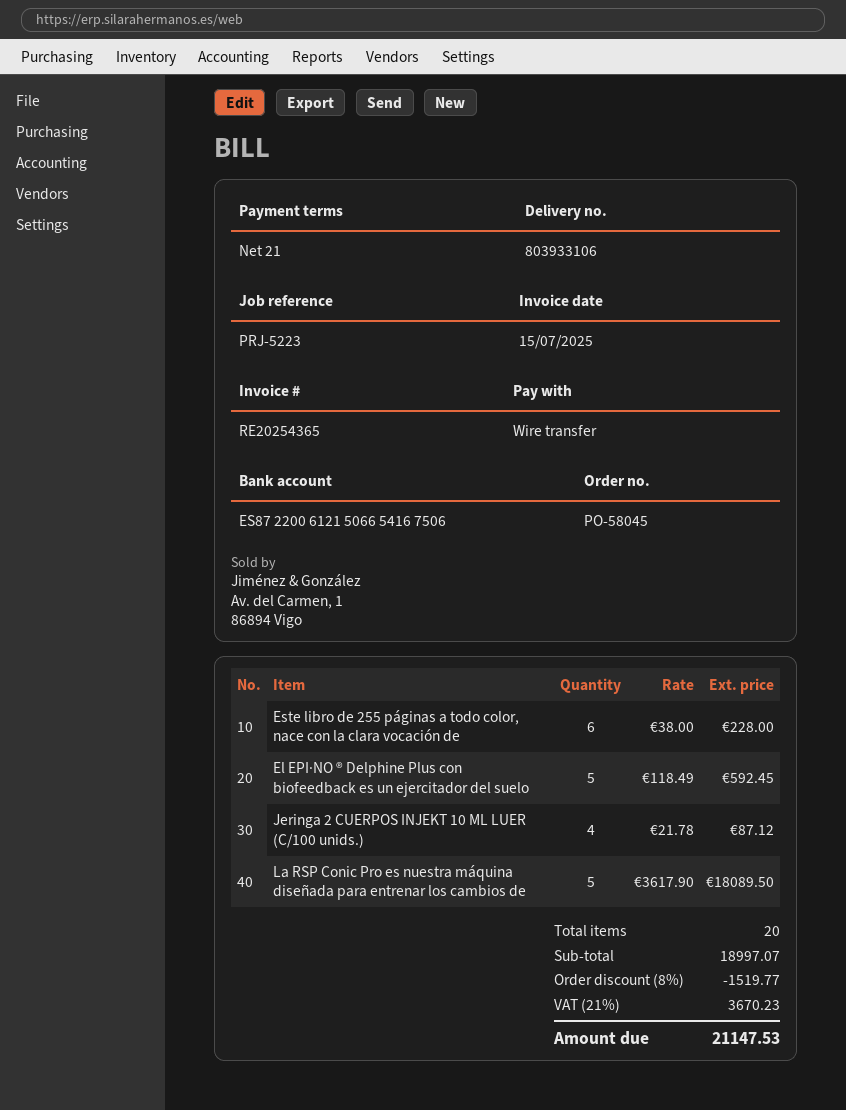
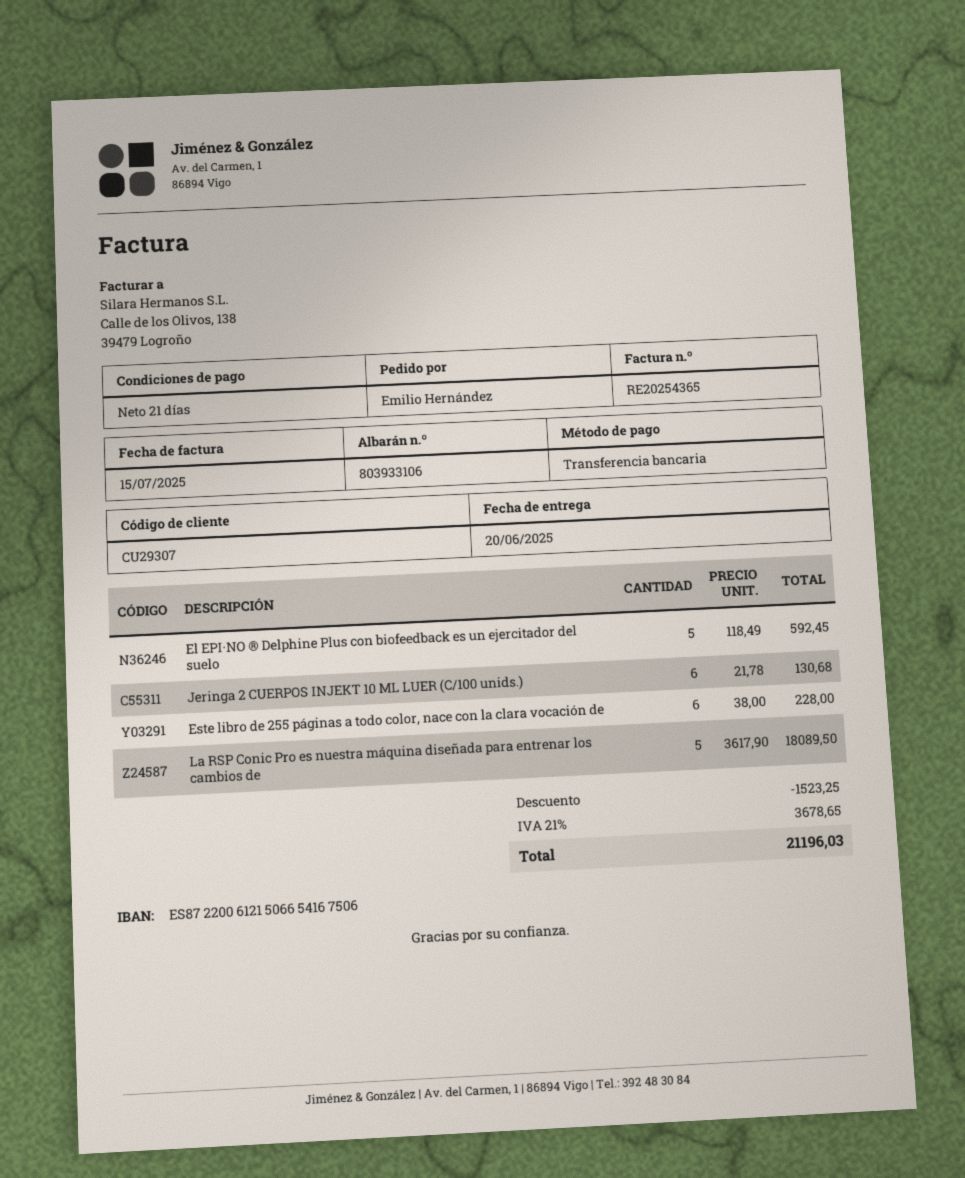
Jeringa 2 CUERPOS INJEKT 10 ML LUER (C/100 unids.): 4 x 21.78 = 87.12 -> 6 x 21.78 = 130.68
discount: 1519.77 -> 1523.25
tax: 21% = 3670.23 -> 21% = 3678.65
total: 21147.53 -> 21196.03

